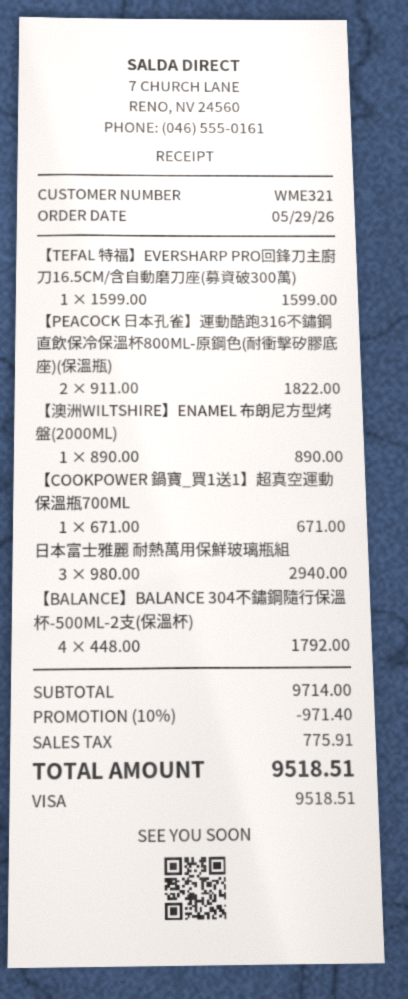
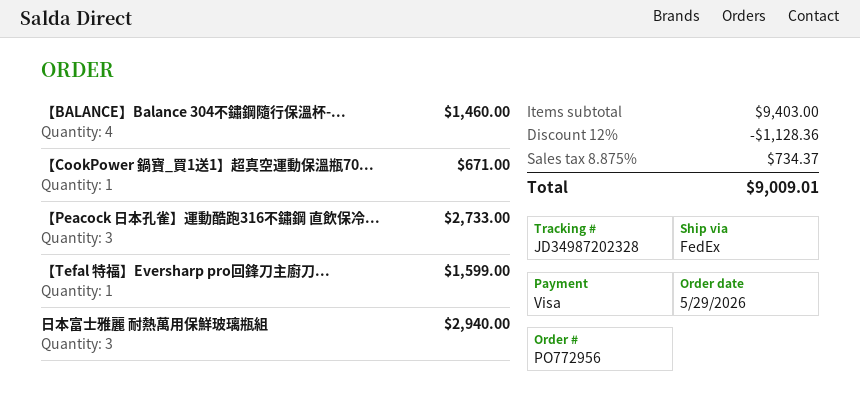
【PEACOCK 日本孔雀】運動酷跑316不鏽鋼 直飲保冷保溫杯800ML-原鋼色(耐衝擊矽膠底座)(保溫瓶): 2 for 1822.00 -> 3 for 2733.00
【澳洲WILTSHIRE】ENAMEL 布朗尼方型烤盤(2000ML): 1 for 890.00 -> none
【BALANCE】BALANCE 304不鏽鋼隨行保溫杯-500ML-2支(保溫杯): 4 for 1792.00 -> 4 for 1460.00
subtotal: 9714.00 -> 9403.00
discount: 10% = 971.40 -> 12% = 1128.36
tax: 775.91 -> 734.37
total: 9518.51 -> 9009.01

